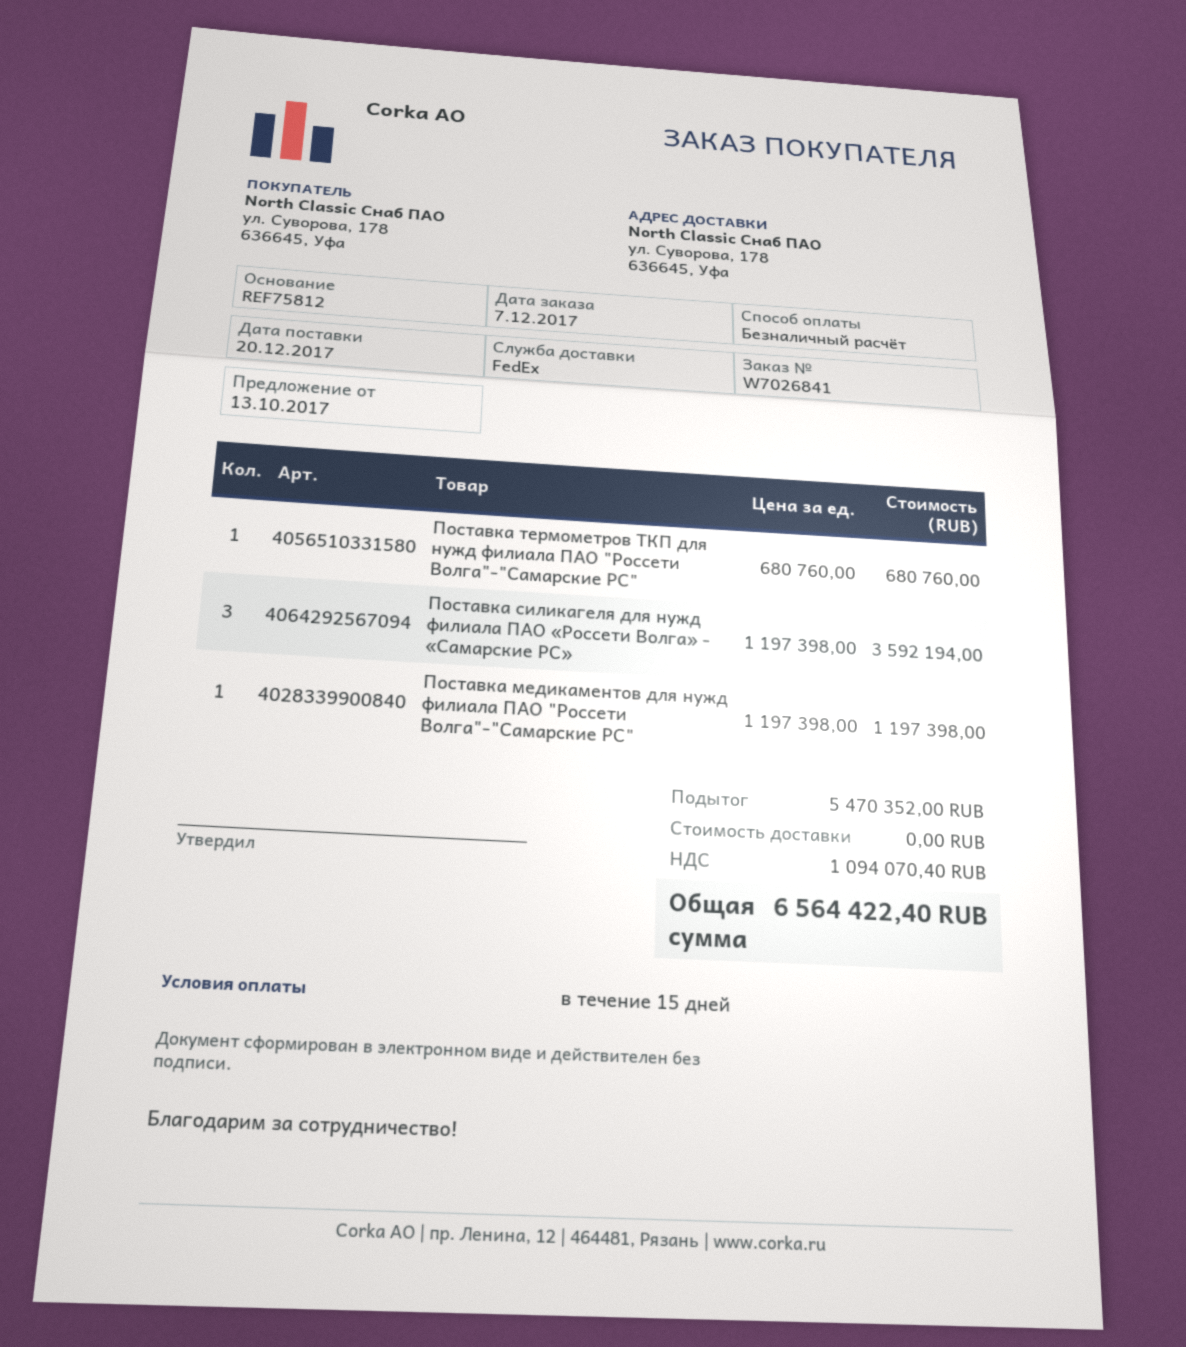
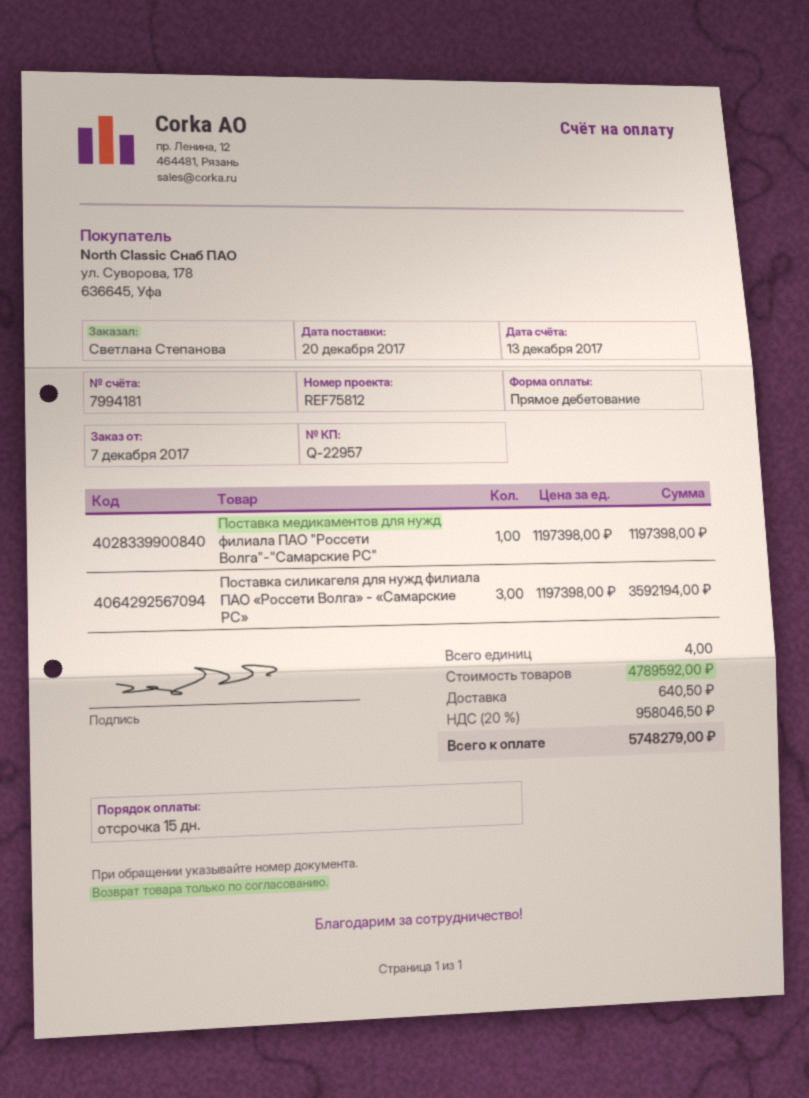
payment method: bank transfer -> direct debit
Поставка термометров ТКП для нужд филиала ПАО "Россети Волга"-"Самарские РС": 1 x 680760.00 = 680760.00 -> none
subtotal: 5470352.00 -> 4789592.00
shipping: 0.00 -> 640.50
tax: 1094070.40 -> 958046.50
total: 6564422.40 -> 5748279.00

